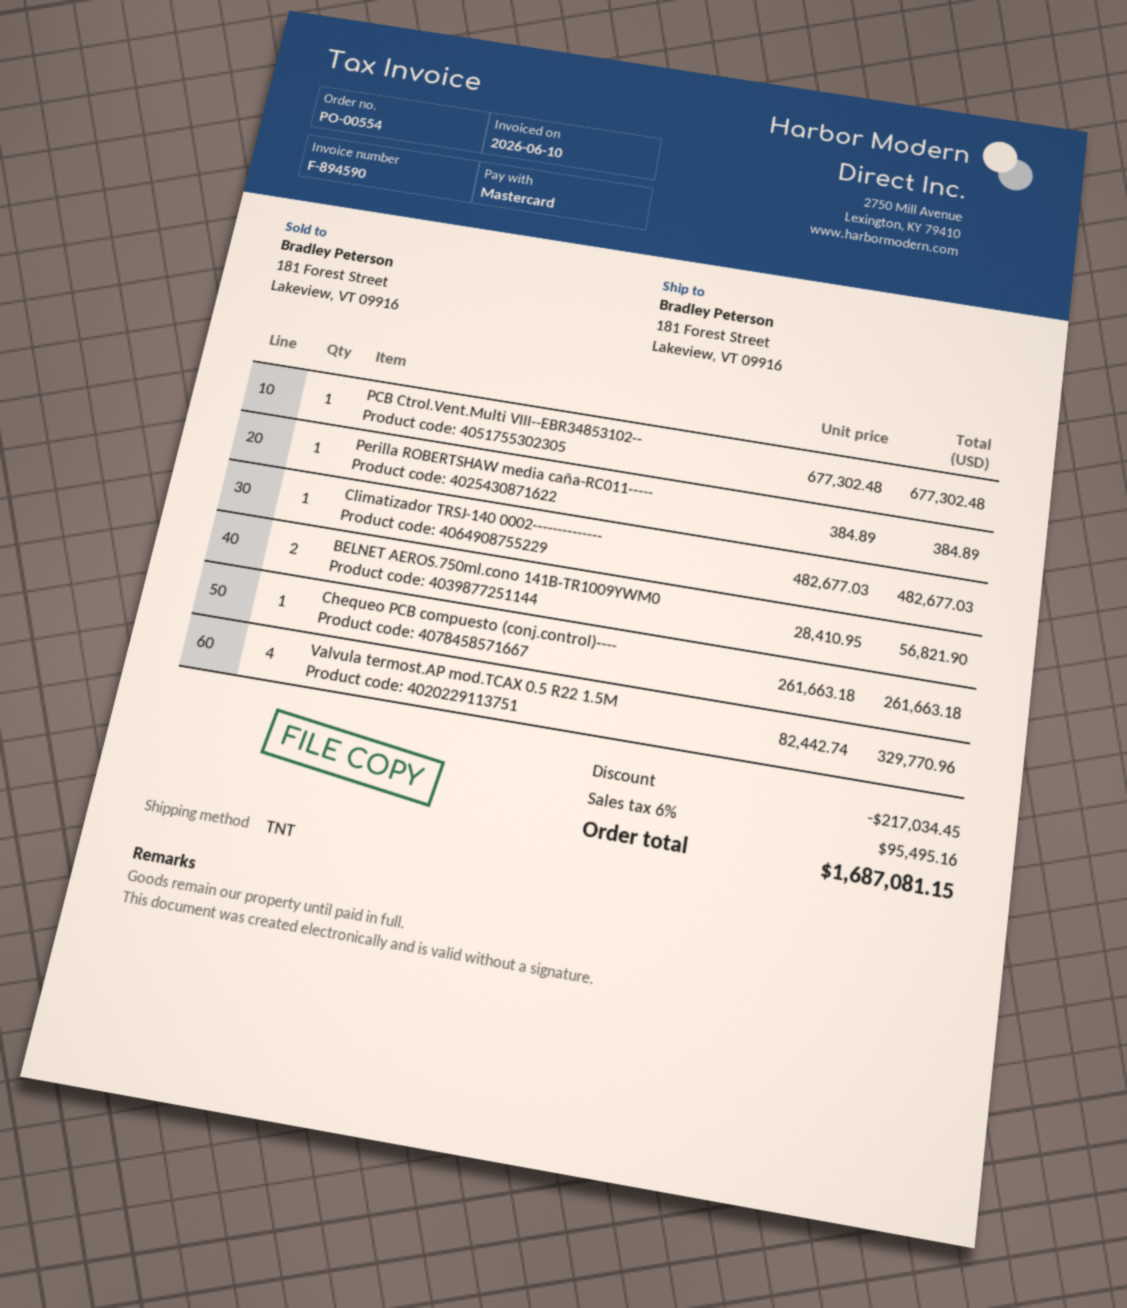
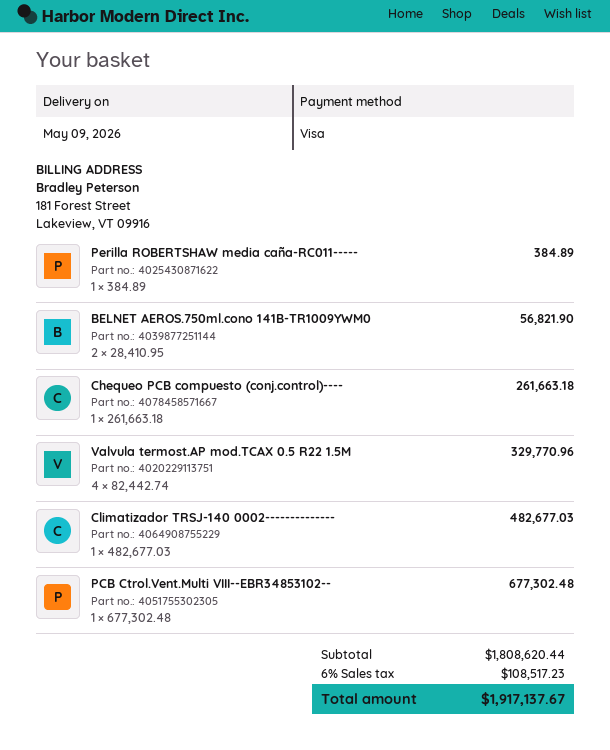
payment method: Mastercard -> Visa
discount: 217034.45 -> none
tax: 6% = 95495.16 -> 6% = 108517.23
total: 1687081.15 -> 1917137.67

